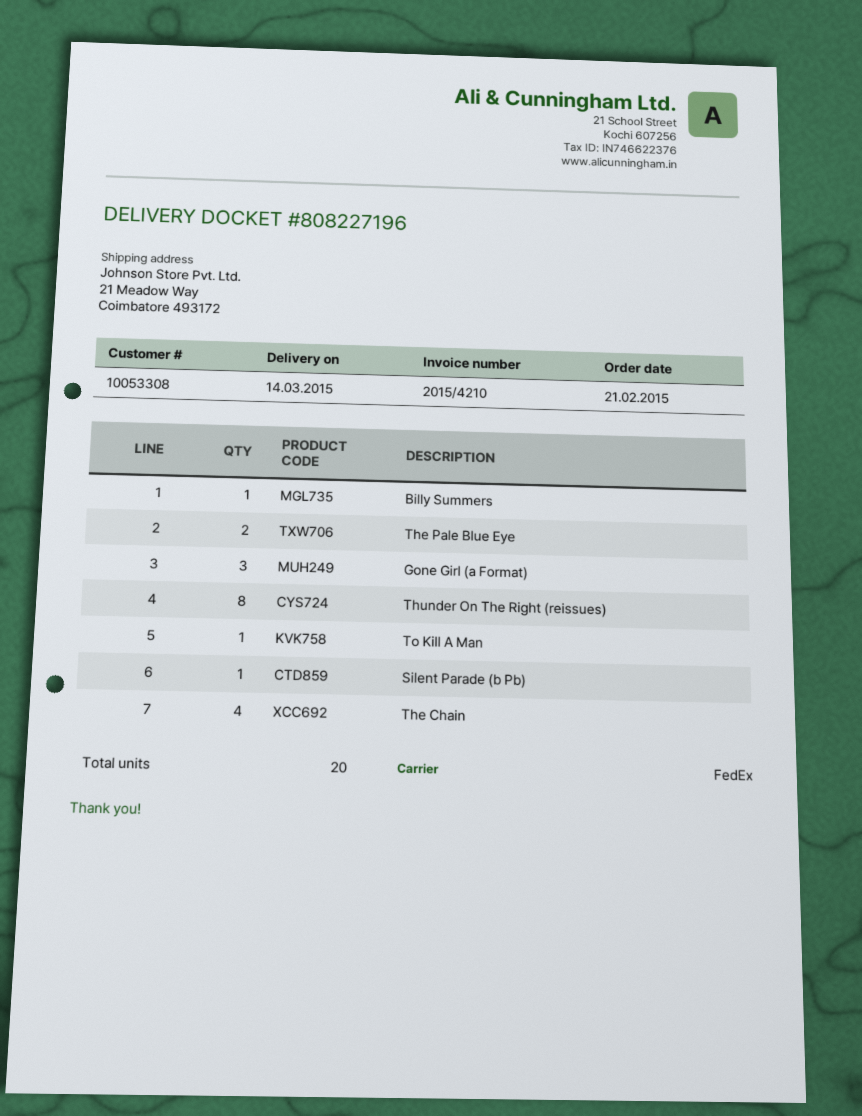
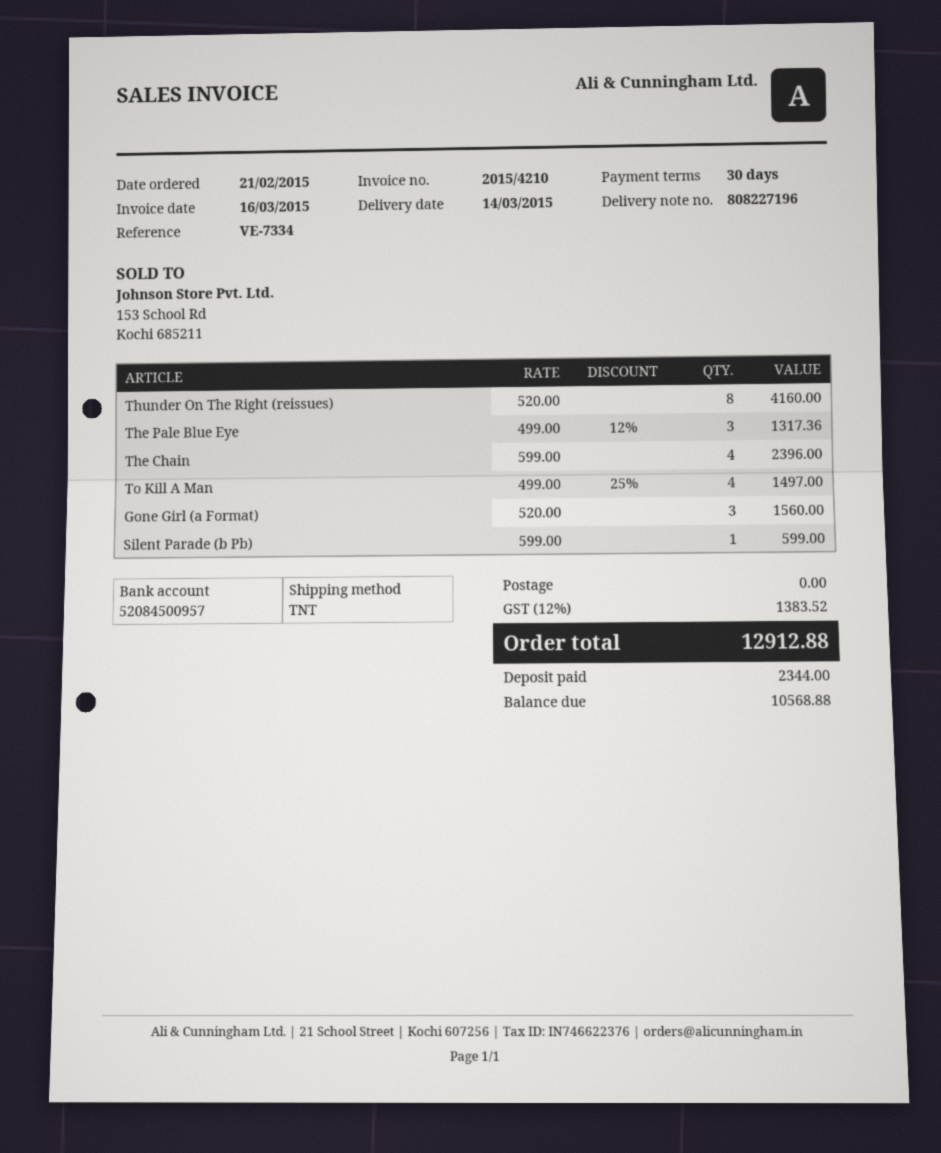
shipping method: FedEx -> TNT
Billy Summers: 1 -> none
The Pale Blue Eye: 2 -> 3
To Kill A Man: 1 -> 4

